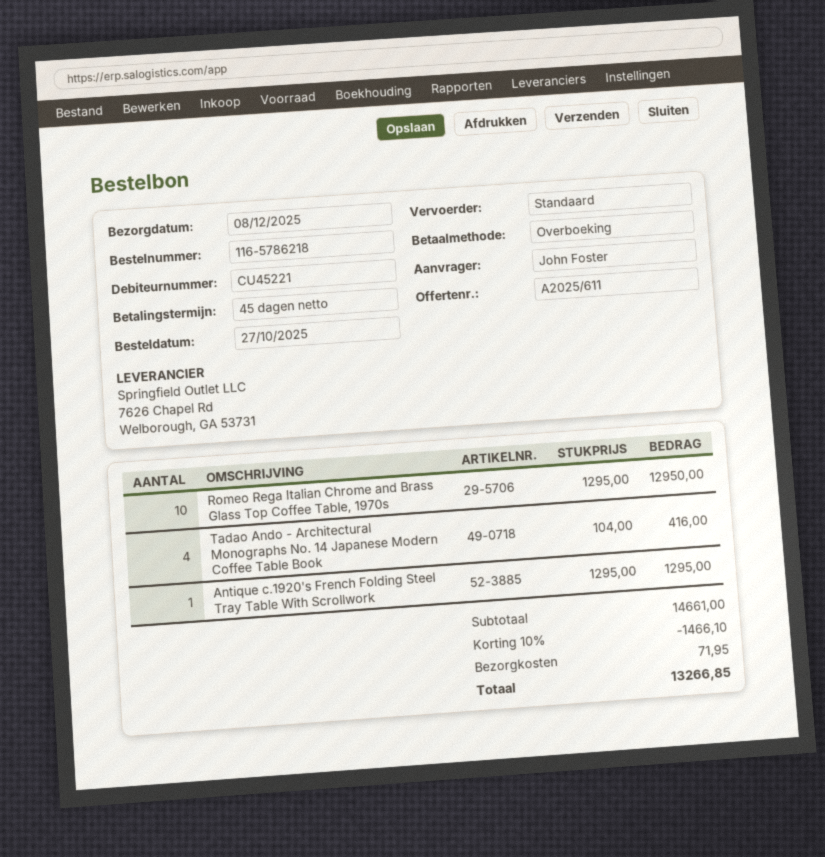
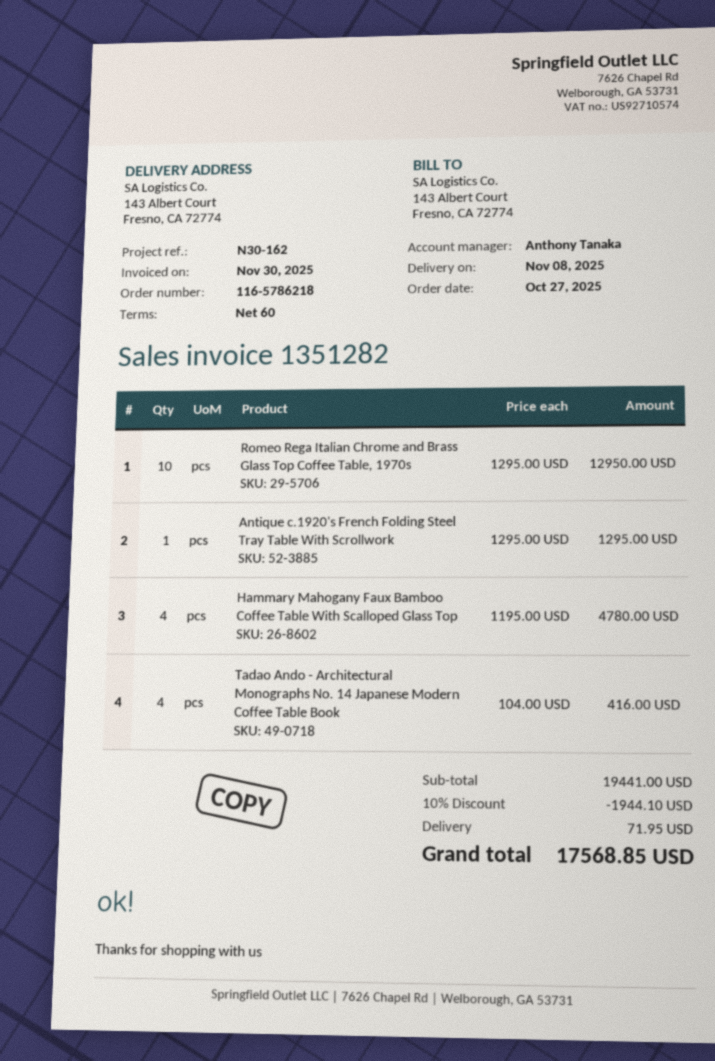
delivery date: 2025-12-08 -> 2025-11-08
payment terms: 45 days -> 60 days
Hammary Mahogany Faux Bamboo Coffee Table With Scalloped Glass Top: none -> 4 x 1195.00 = 4780.00
subtotal: 14661.00 -> 19441.00
discount: 10% = 1466.10 -> 10% = 1944.10
total: 13266.85 -> 17568.85

